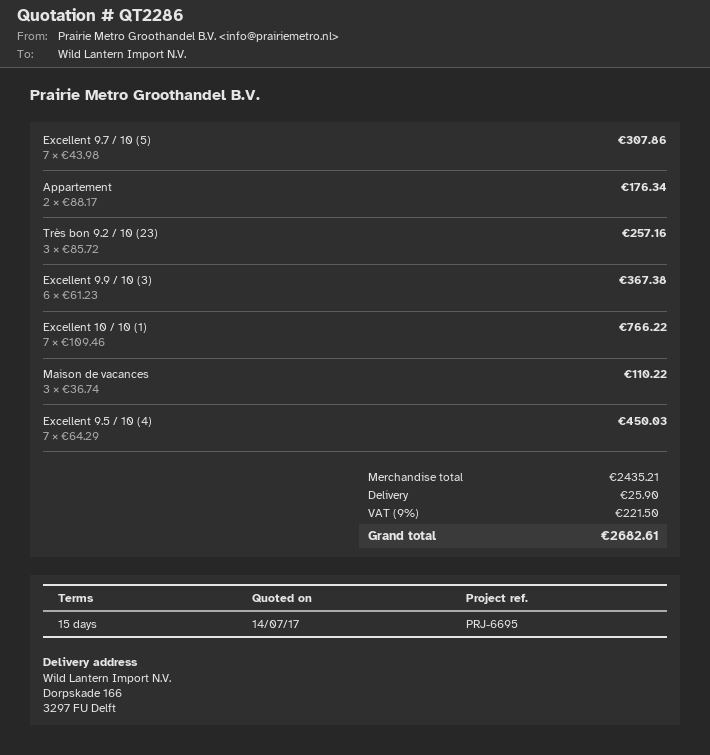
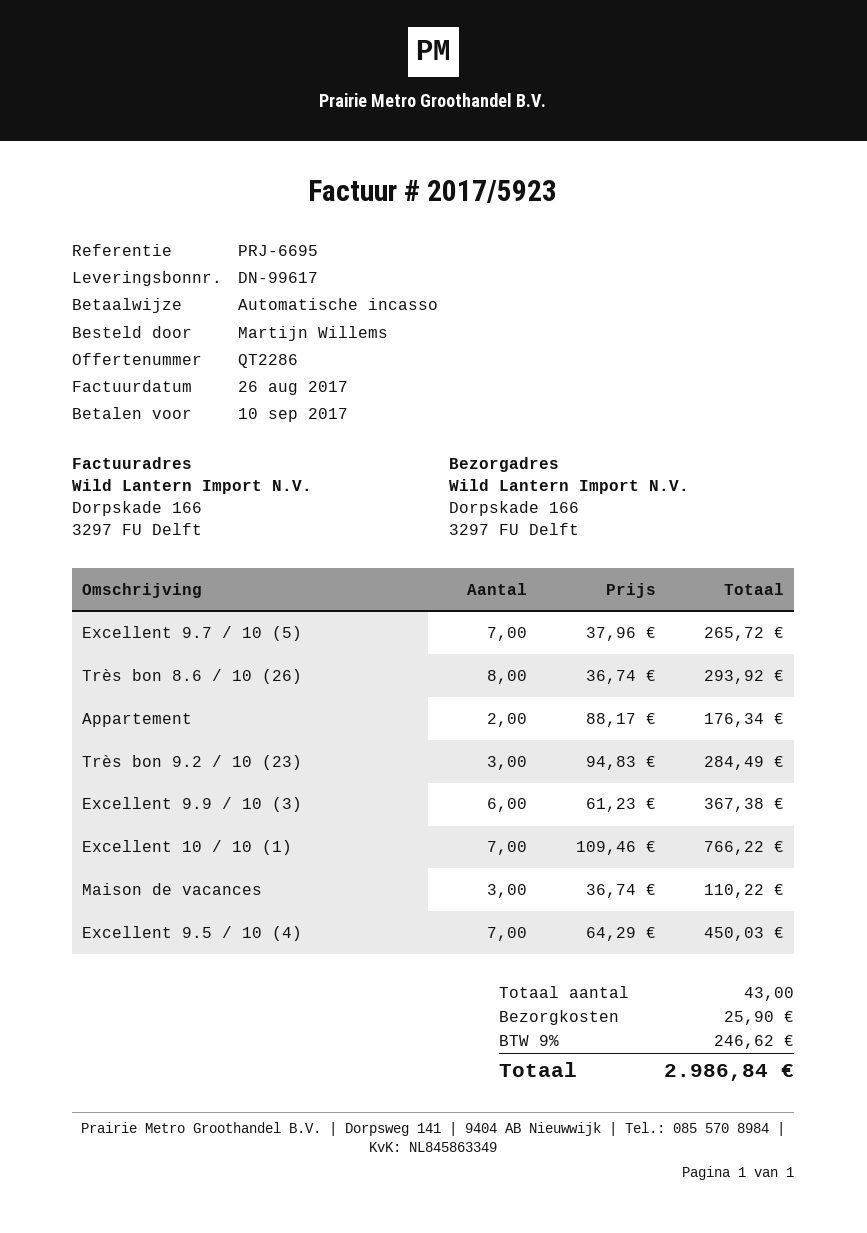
Excellent 9.7 / 10 (5): 7 x 43.98 = 307.86 -> 7 x 37.96 = 265.72
Très bon 9.2 / 10 (23): 3 x 85.72 = 257.16 -> 3 x 94.83 = 284.49
Très bon 8.6 / 10 (26): none -> 8 x 36.74 = 293.92
tax: 9% = 221.50 -> 9% = 246.62
total: 2682.61 -> 2986.84

